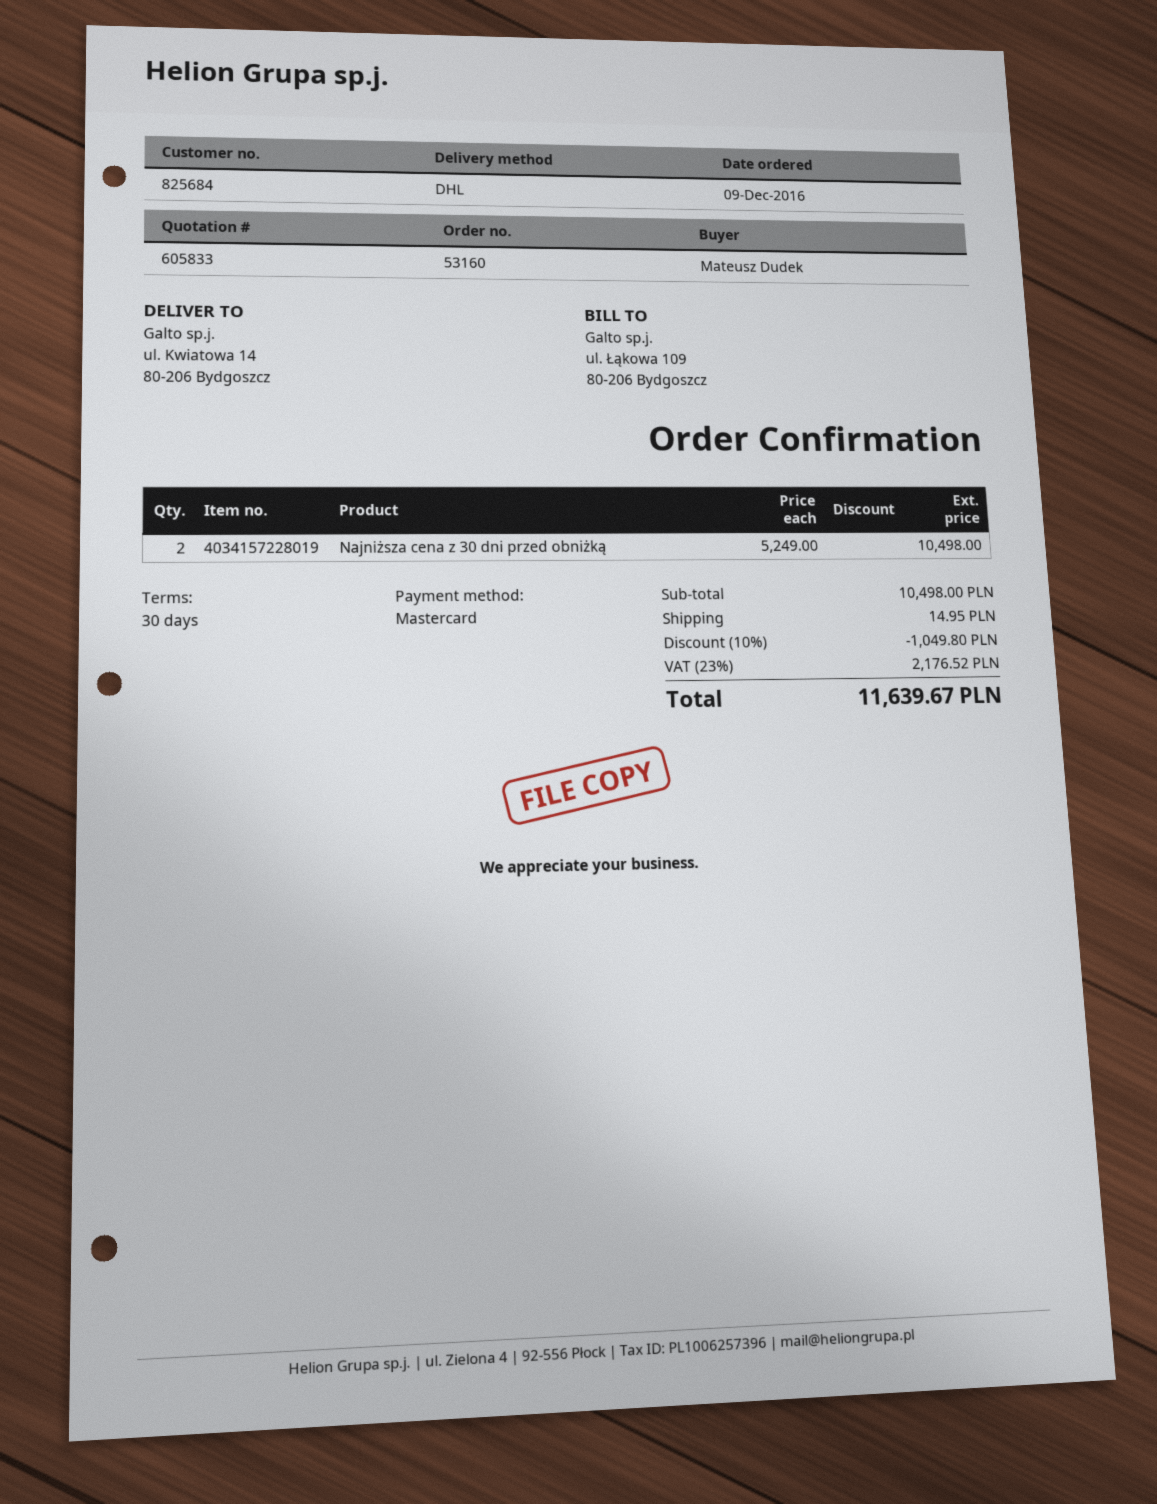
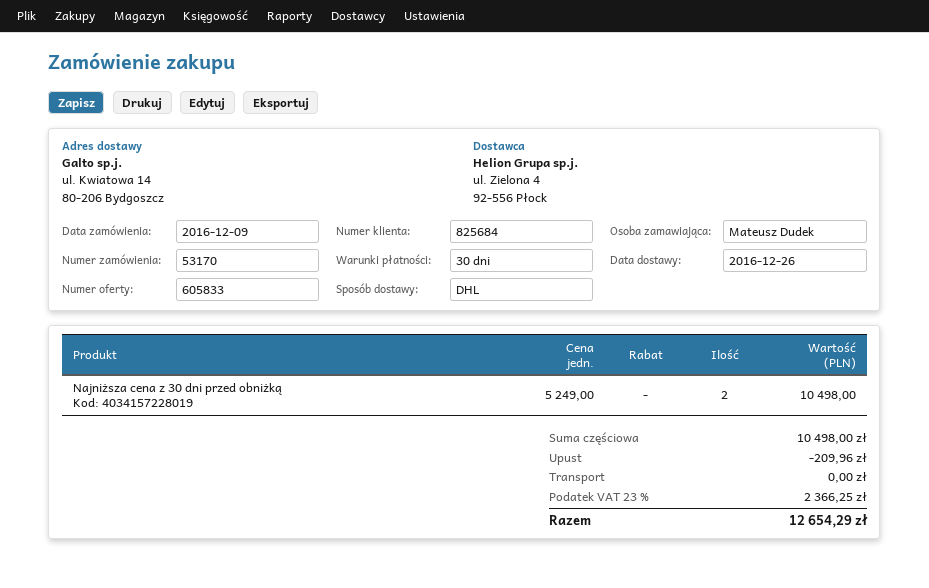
order number: 53160 -> 53170
discount: 1049.80 -> 209.96
shipping: 14.95 -> 0.00
tax: 23% = 2176.52 -> 23% = 2366.25
total: 11639.67 -> 12654.29

